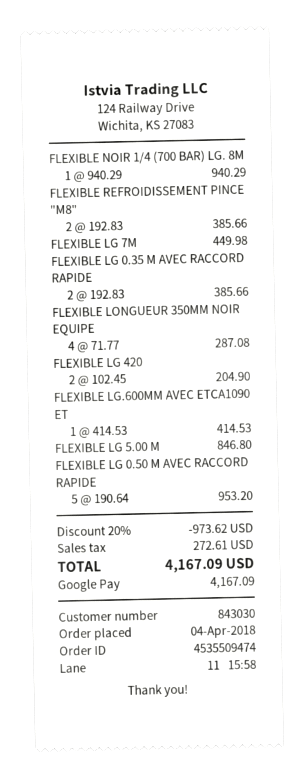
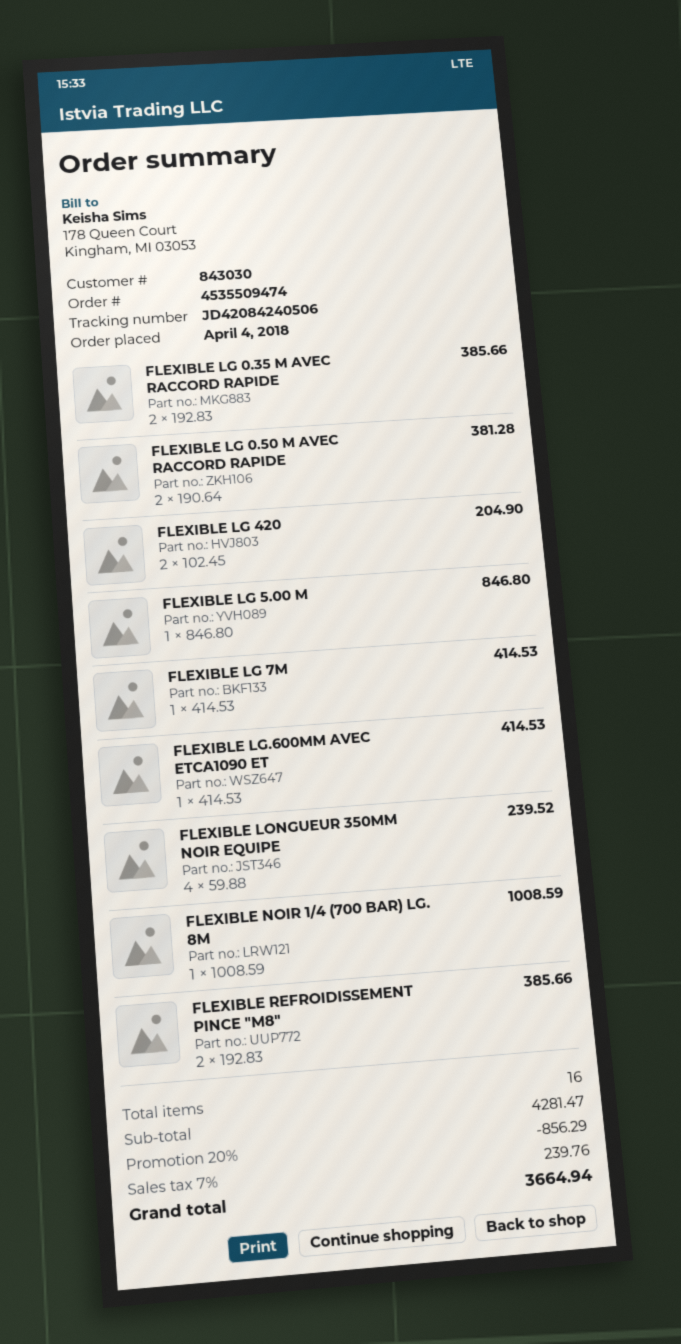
FLEXIBLE NOIR 1/4 (700 BAR) LG. 8M: 1 x 940.29 = 940.29 -> 1 x 1008.59 = 1008.59
FLEXIBLE LG 7M: 1 x 449.98 = 449.98 -> 1 x 414.53 = 414.53
FLEXIBLE LONGUEUR 350MM NOIR EQUIPE: 4 x 71.77 = 287.08 -> 4 x 59.88 = 239.52
FLEXIBLE LG 0.50 M AVEC RACCORD RAPIDE: 5 x 190.64 = 953.20 -> 2 x 190.64 = 381.28
discount: 20% = 973.62 -> 20% = 856.29
tax: 272.61 -> 239.76
total: 4167.09 -> 3664.94

